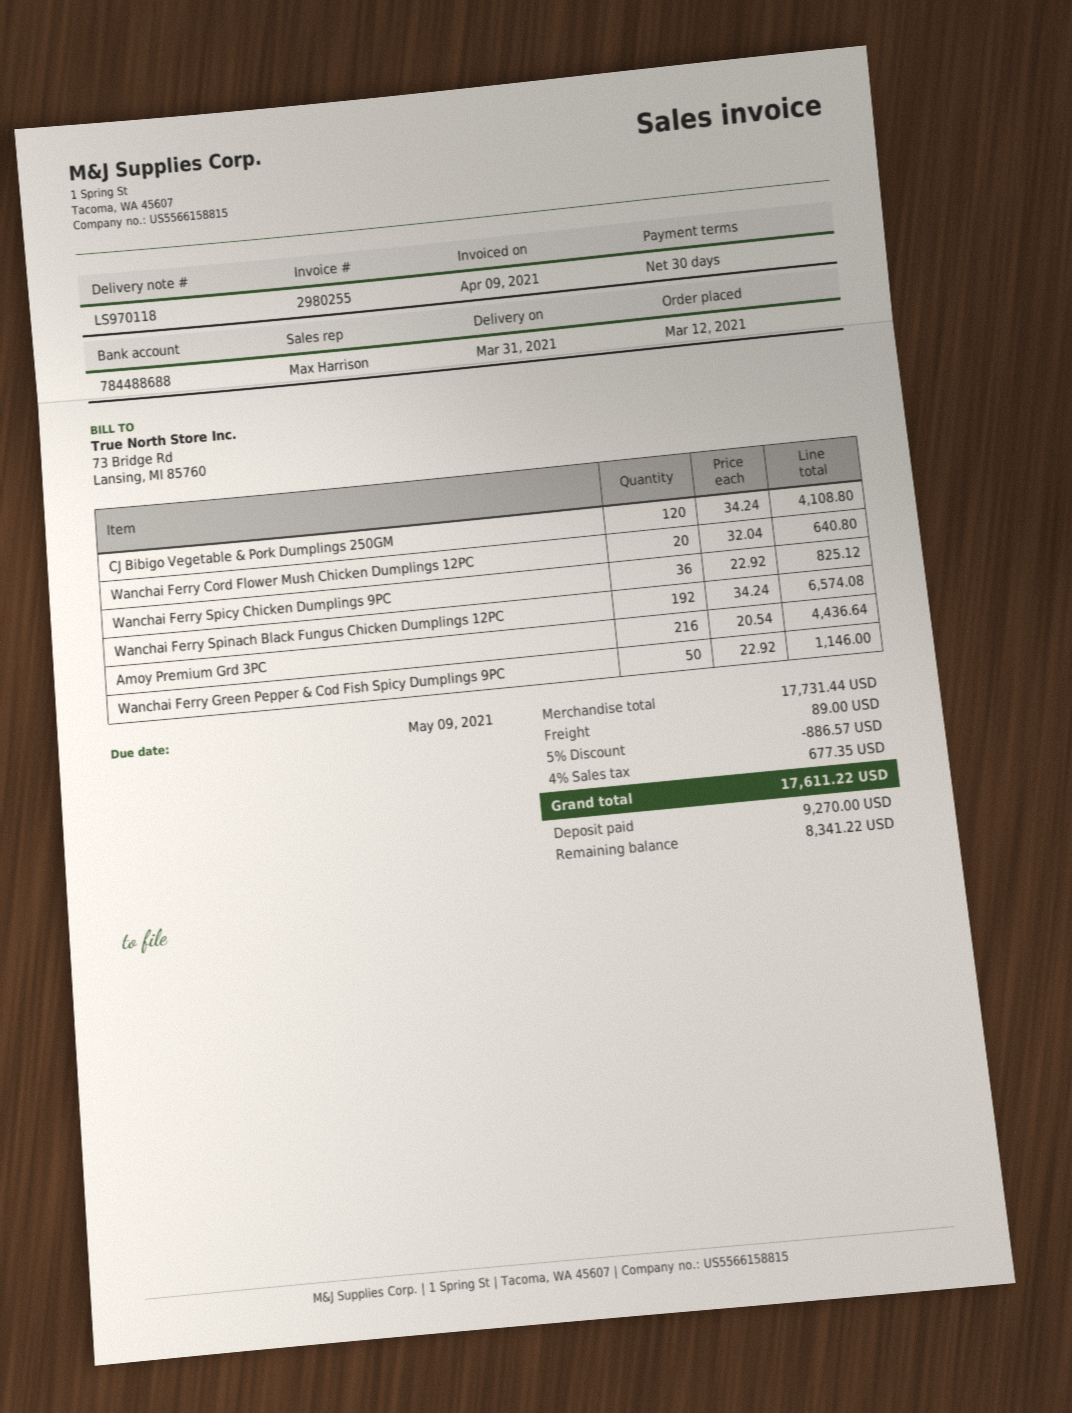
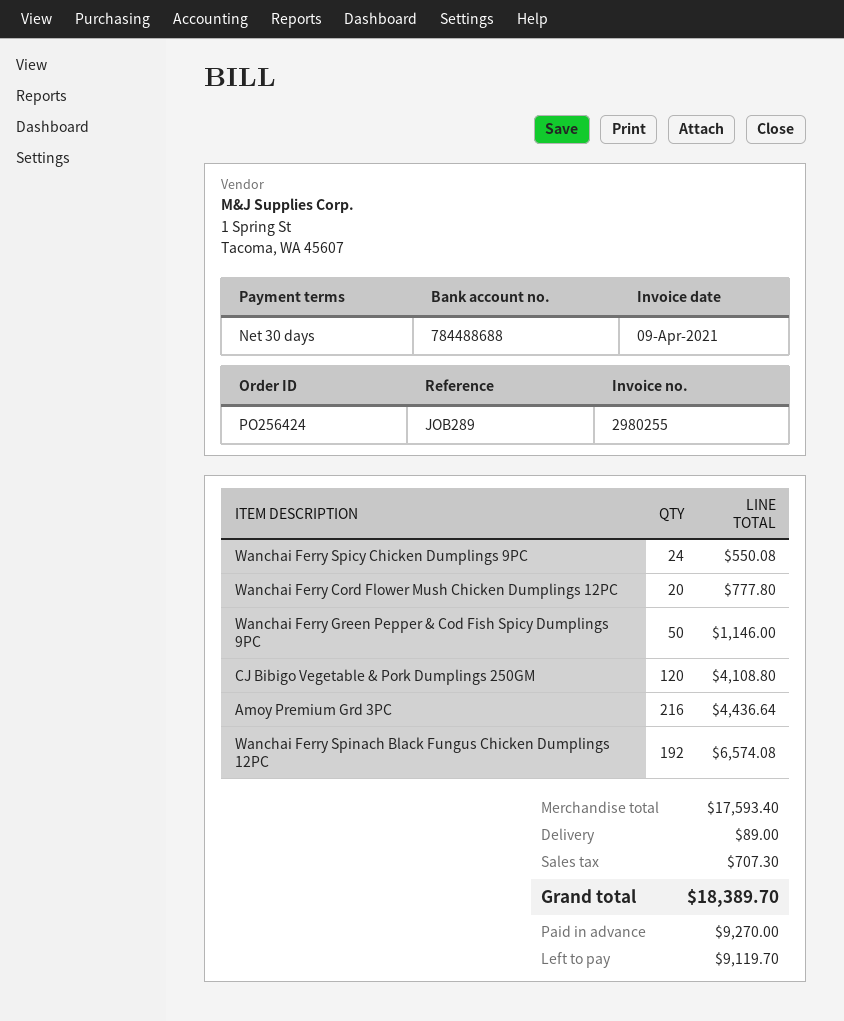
Wanchai Ferry Cord Flower Mush Chicken Dumplings 12PC: 20 for 640.80 -> 20 for 777.80
Wanchai Ferry Spicy Chicken Dumplings 9PC: 36 for 825.12 -> 24 for 550.08
subtotal: 17731.44 -> 17593.40
discount: 5% = 886.57 -> none
tax: 677.35 -> 707.30
total: 17611.22 -> 18389.70
balance: 8341.22 -> 9119.70

